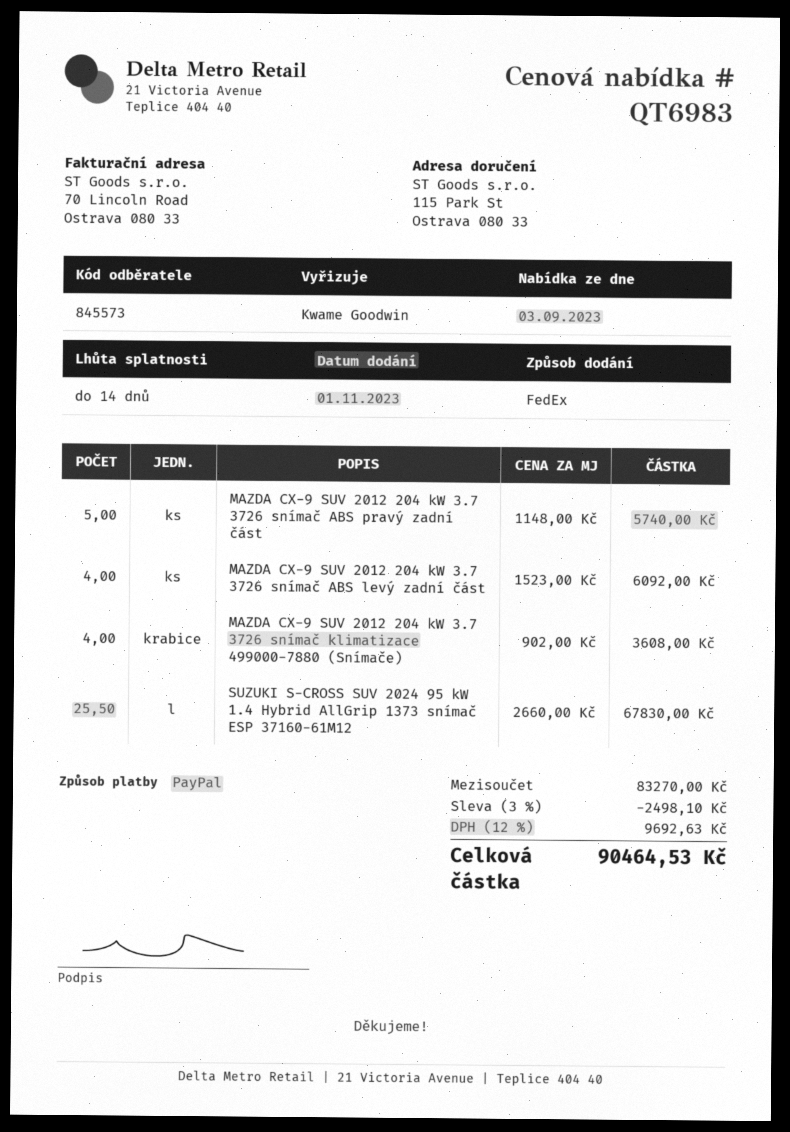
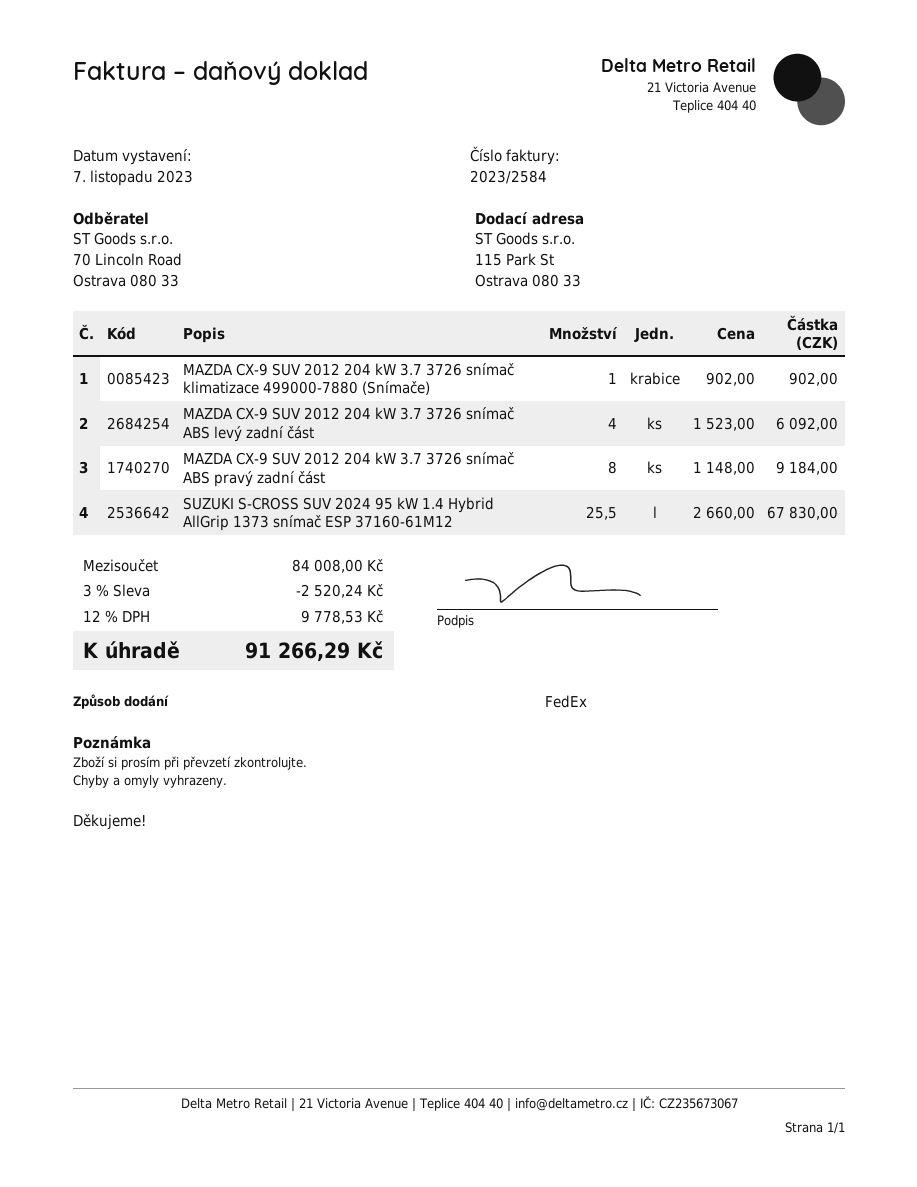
MAZDA CX-9 SUV 2012 204 kW 3.7 3726 snímač ABS pravý zadní část: 5 x 1148.00 = 5740.00 -> 8 x 1148.00 = 9184.00
MAZDA CX-9 SUV 2012 204 kW 3.7 3726 snímač klimatizace 499000-7880 (Snímače): 4 x 902.00 = 3608.00 -> 1 x 902.00 = 902.00
subtotal: 83270.00 -> 84008.00
discount: 3% = 2498.10 -> 3% = 2520.24
tax: 12% = 9692.63 -> 12% = 9778.53
total: 90464.53 -> 91266.29

